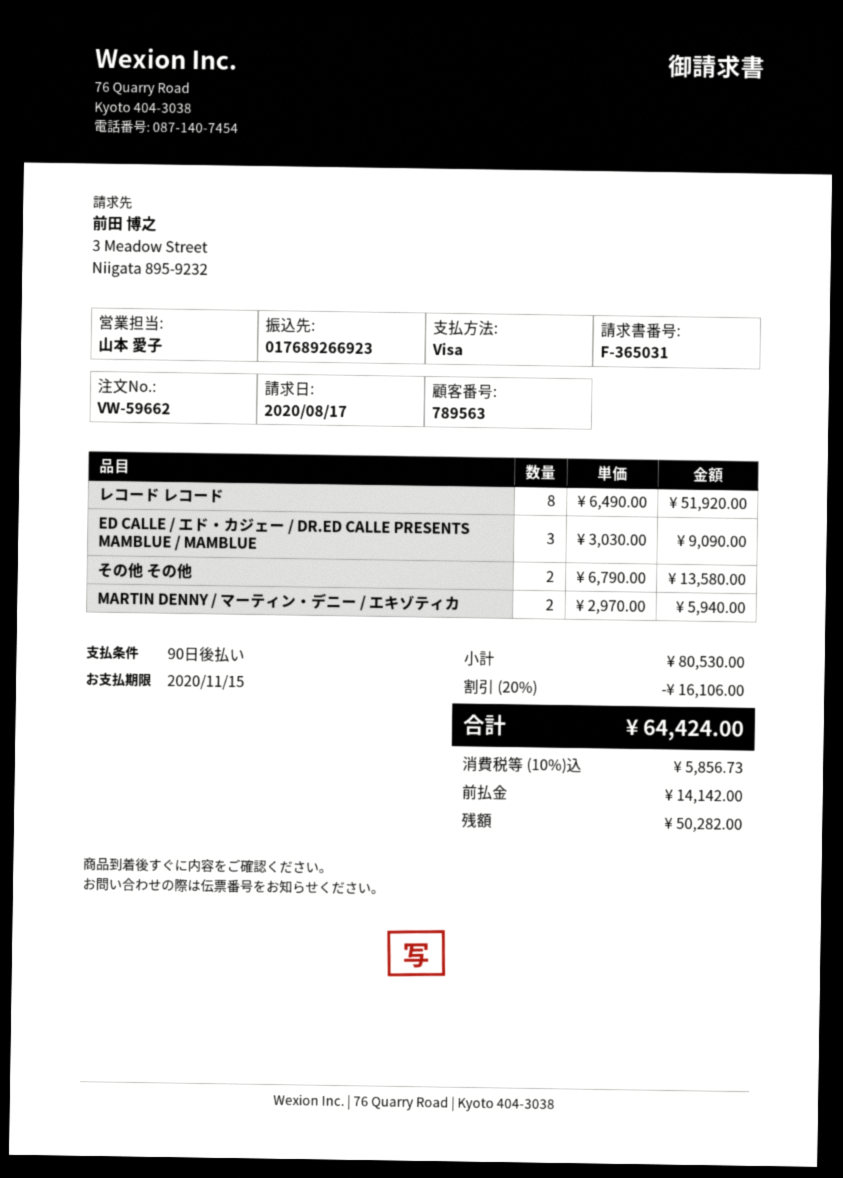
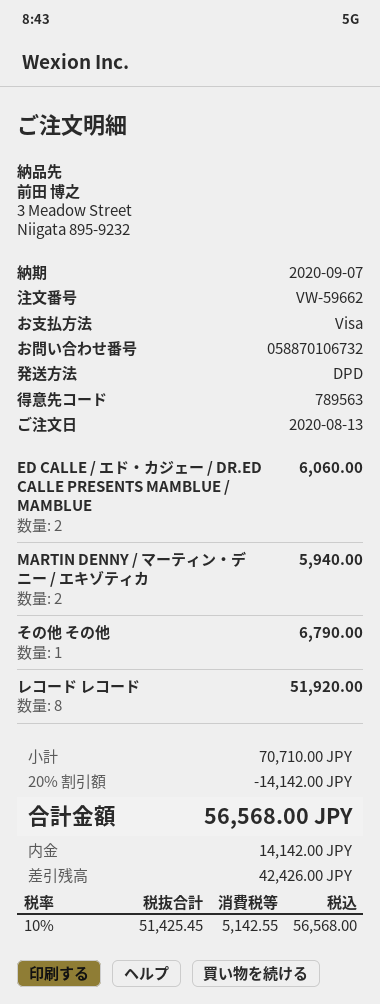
ED CALLE / エド・カジェー / DR.ED CALLE PRESENTS MAMBLUE / MAMBLUE: 3 for 9090.00 -> 2 for 6060.00
その他 その他: 2 for 13580.00 -> 1 for 6790.00
subtotal: 80530.00 -> 70710.00
discount: 20% = 16106.00 -> 20% = 14142.00
tax: 10% = 5856.73 -> 10% = 5142.55
total: 64424.00 -> 56568.00
balance: 50282.00 -> 42426.00

